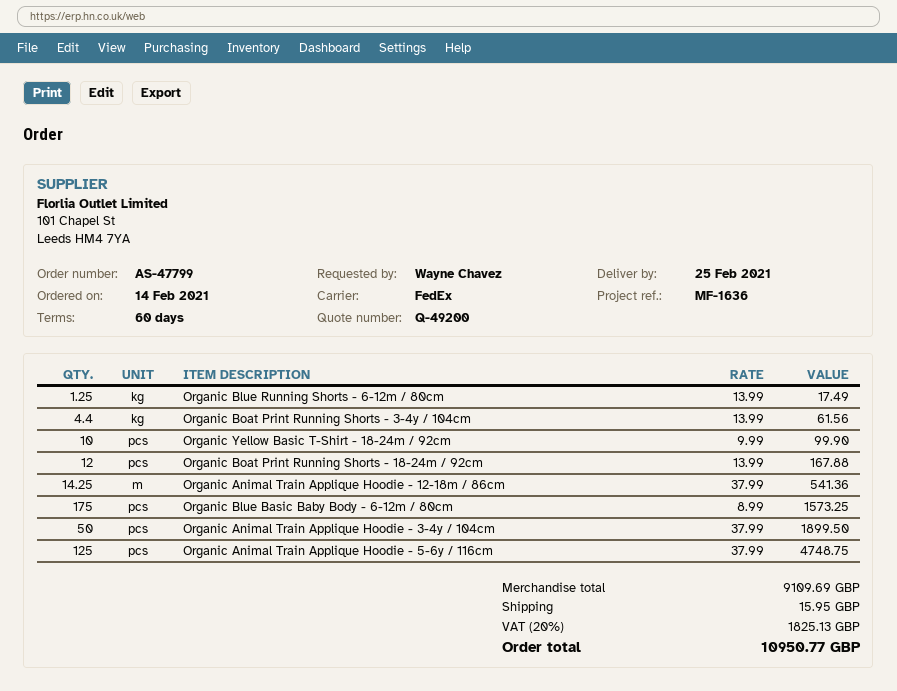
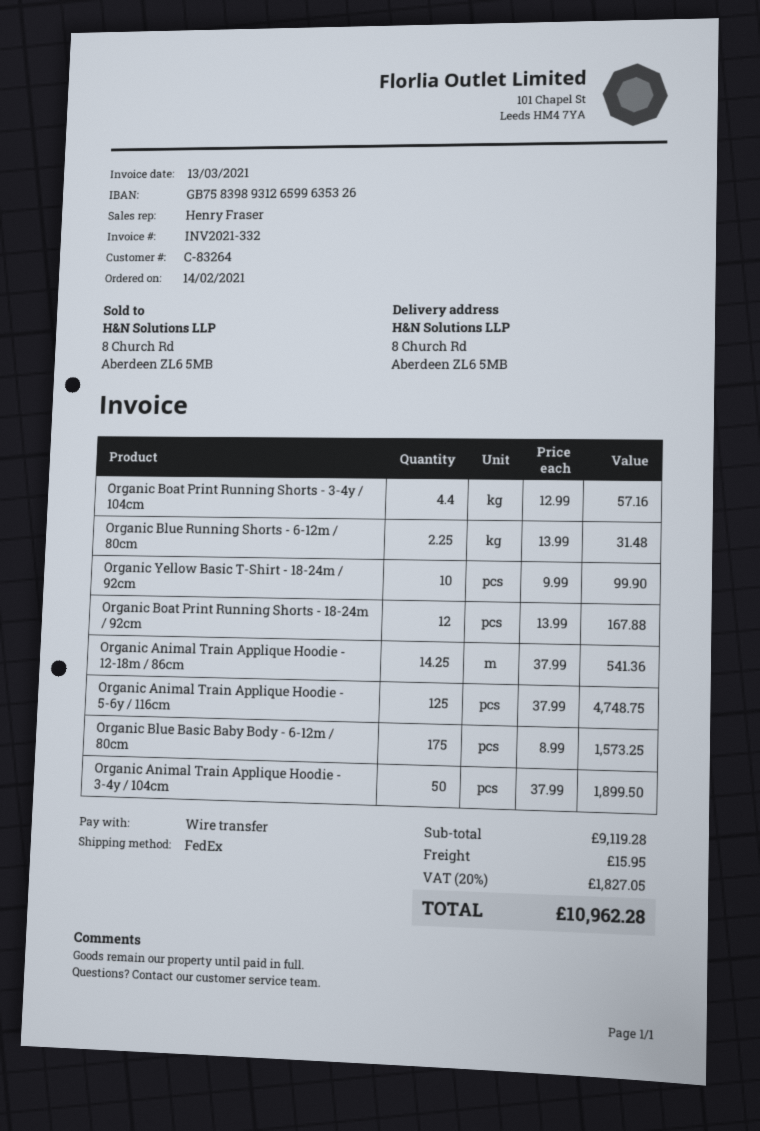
Organic Blue Running Shorts - 6-12m / 80cm: 1.25 x 13.99 = 17.49 -> 2.25 x 13.99 = 31.48
Organic Boat Print Running Shorts - 3-4y / 104cm: 4.4 x 13.99 = 61.56 -> 4.4 x 12.99 = 57.16
subtotal: 9109.69 -> 9119.28
tax: 20% = 1825.13 -> 20% = 1827.05
total: 10950.77 -> 10962.28

